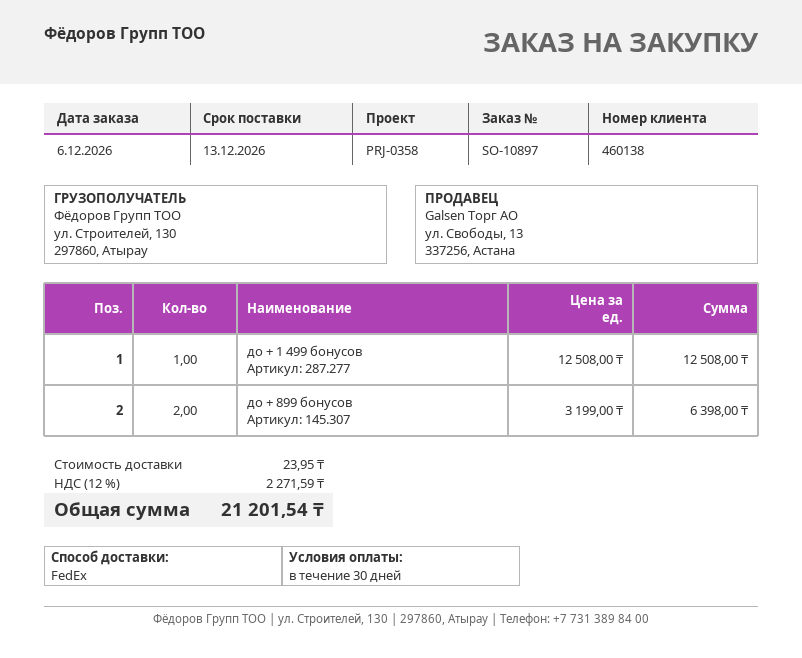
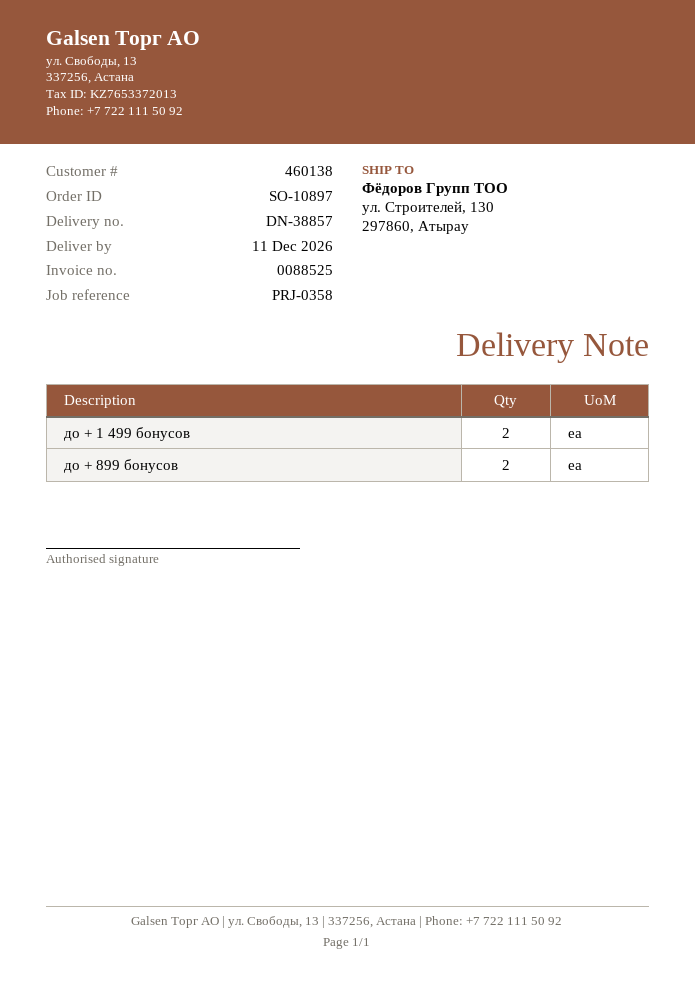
delivery date: 2026-12-13 -> 2026-12-11
до + 1 499 бонусов: 1 -> 2

